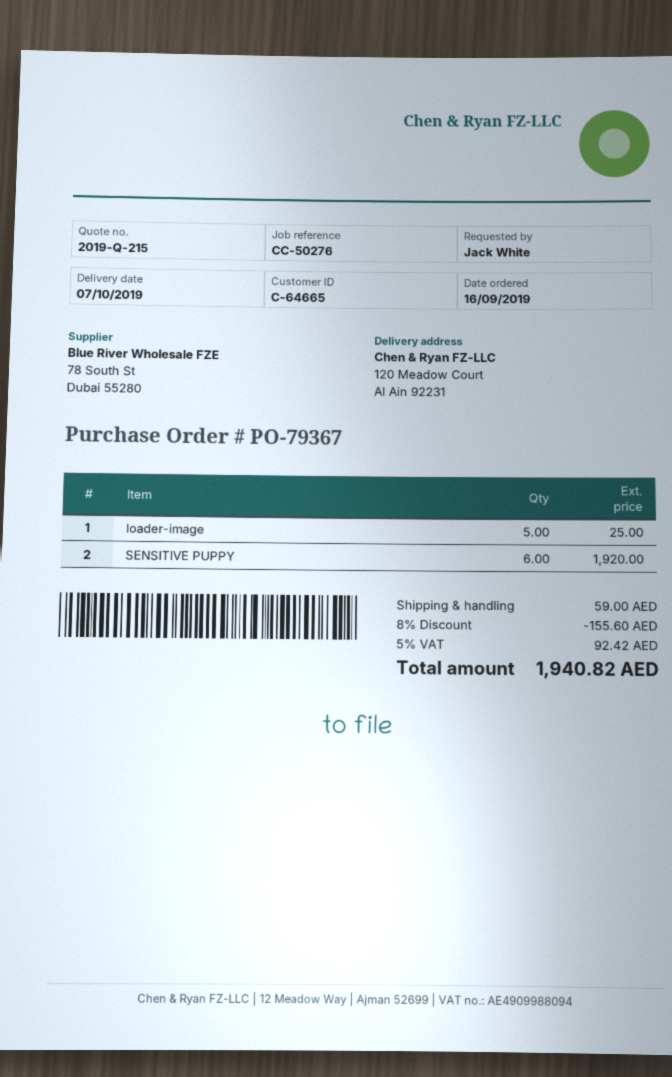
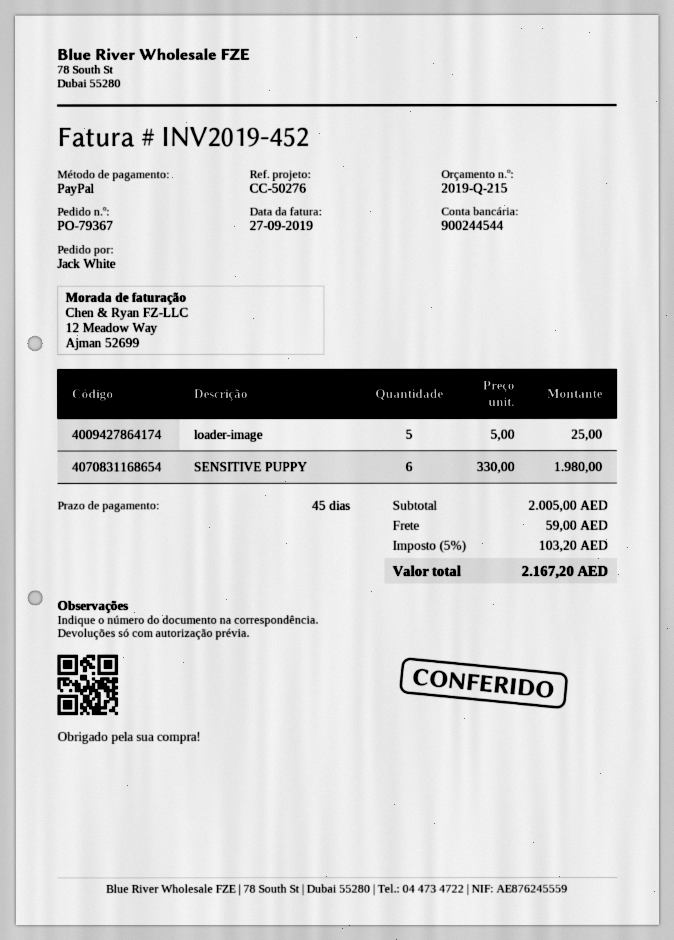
SENSITIVE PUPPY: 6 for 1920.00 -> 6 for 1980.00
discount: 8% = 155.60 -> none
tax: 5% = 92.42 -> 5% = 103.20
total: 1940.82 -> 2167.20

